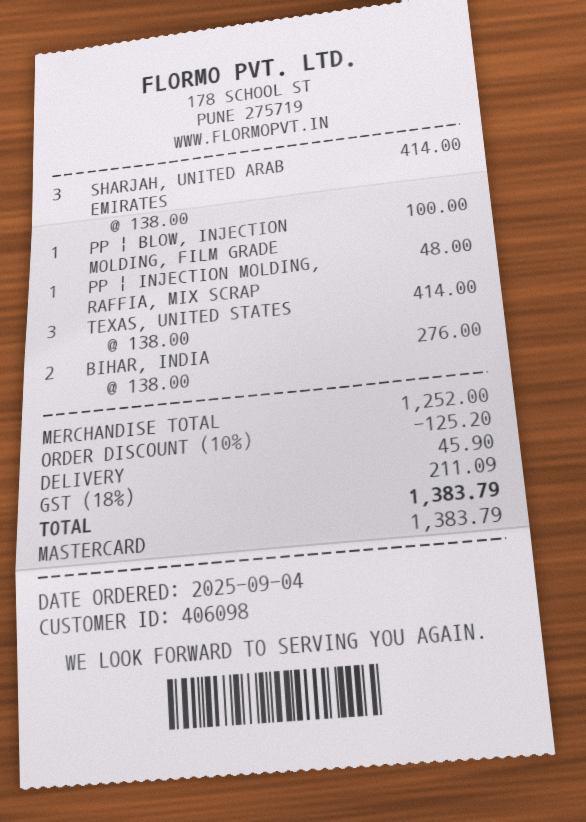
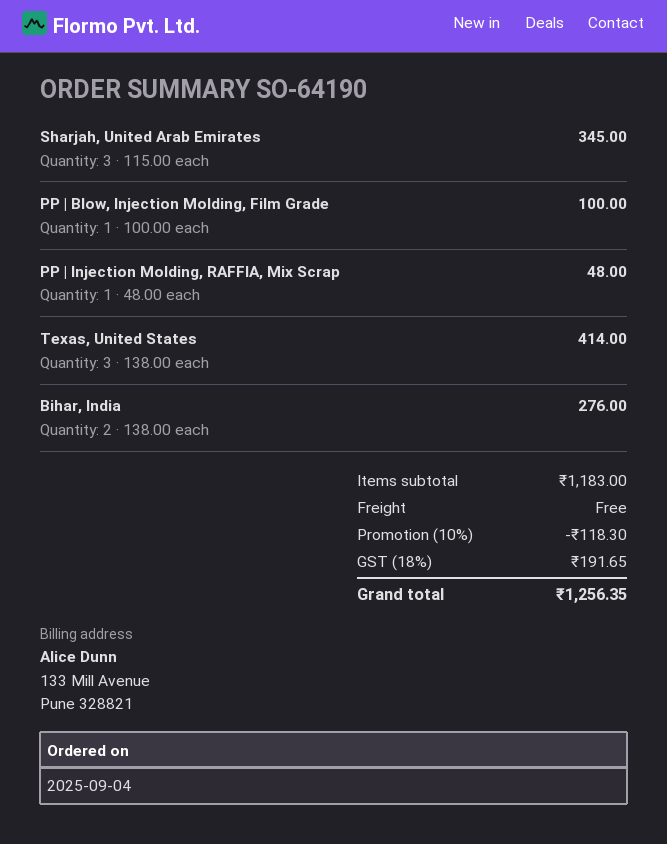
SHARJAH, UNITED ARAB EMIRATES: 3 x 138.00 = 414.00 -> 3 x 115.00 = 345.00
subtotal: 1252.00 -> 1183.00
discount: 10% = 125.20 -> 10% = 118.30
shipping: 45.90 -> 0.00
tax: 18% = 211.09 -> 18% = 191.65
total: 1383.79 -> 1256.35

